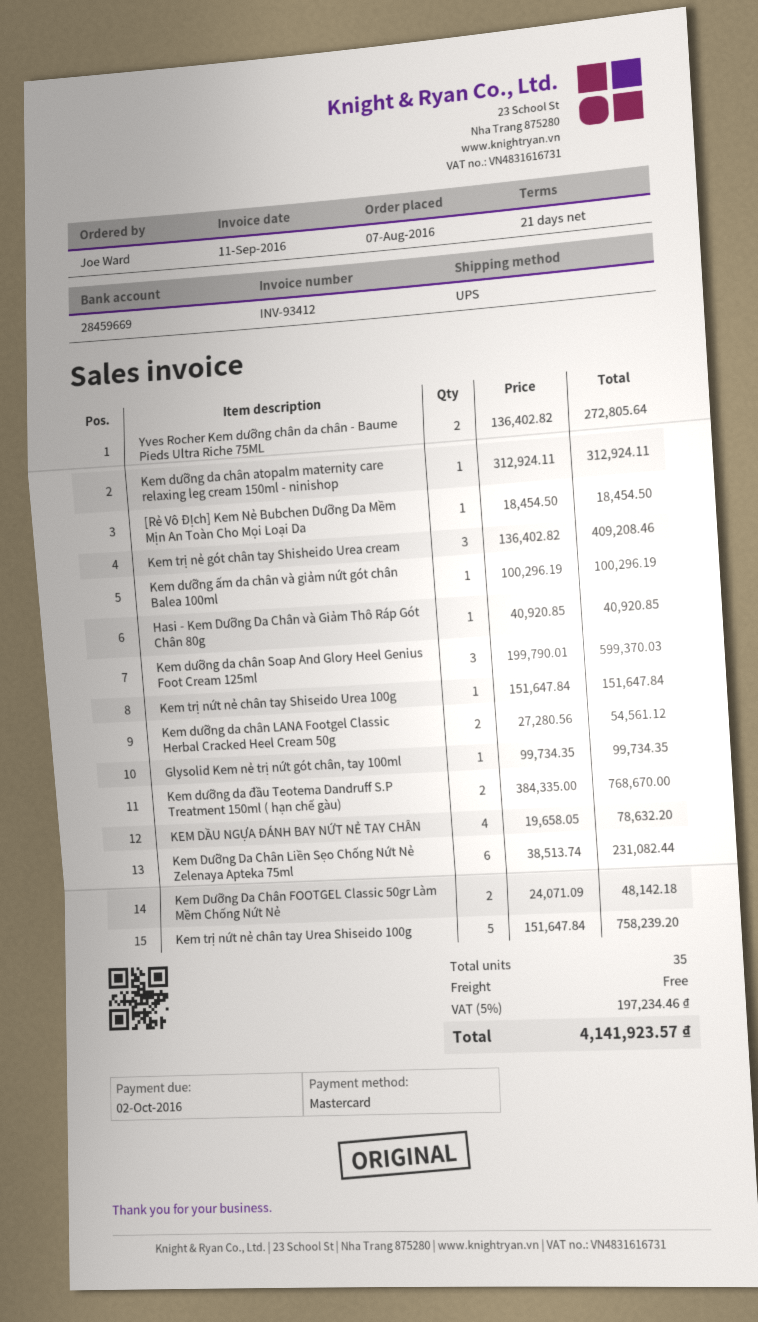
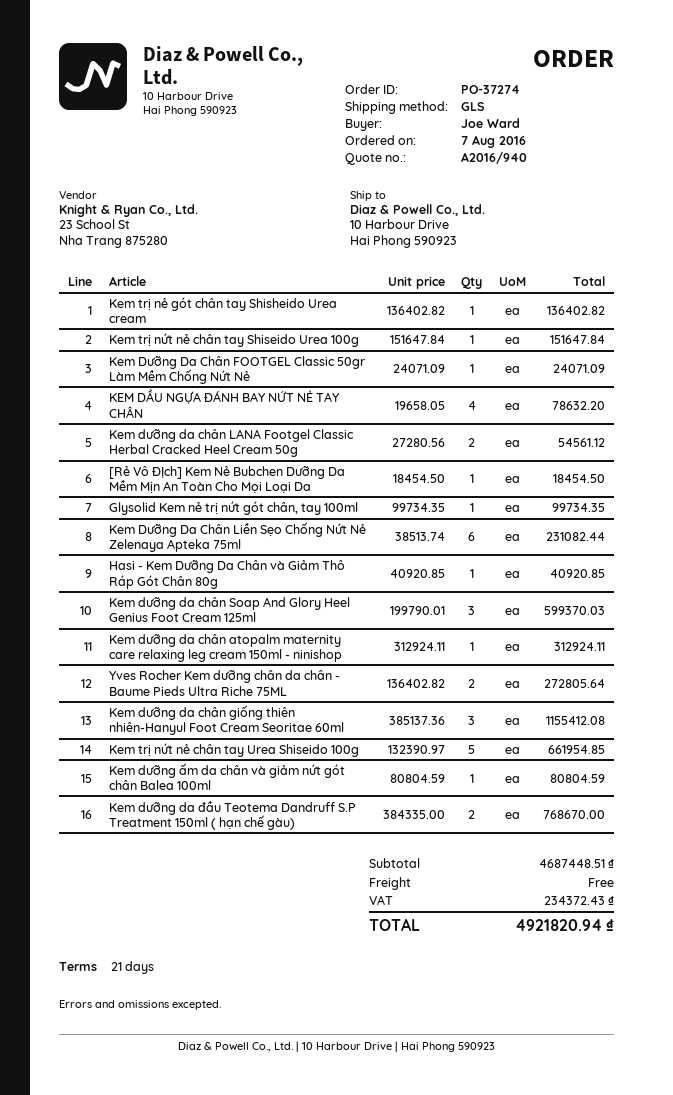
shipping method: UPS -> GLS
Kem trị nẻ gót chân tay Shisheido Urea cream: 3 x 136402.82 = 409208.46 -> 1 x 136402.82 = 136402.82
Kem dưỡng ấm da chân và giảm nứt gót chân Balea 100ml: 1 x 100296.19 = 100296.19 -> 1 x 80804.59 = 80804.59
Kem Dưỡng Da Chân FOOTGEL Classic 50gr Làm Mềm Chống Nứt Nẻ: 2 x 24071.09 = 48142.18 -> 1 x 24071.09 = 24071.09
Kem trị nứt nẻ chân tay Urea Shiseido 100g: 5 x 151647.84 = 758239.20 -> 5 x 132390.97 = 661954.85
Kem dưỡng da chân giống thiên nhiên-Hanyul Foot Cream Seoritae 60ml: none -> 3 x 385137.36 = 1155412.08
tax: 197234.46 -> 234372.43
total: 4141923.57 -> 4921820.94

